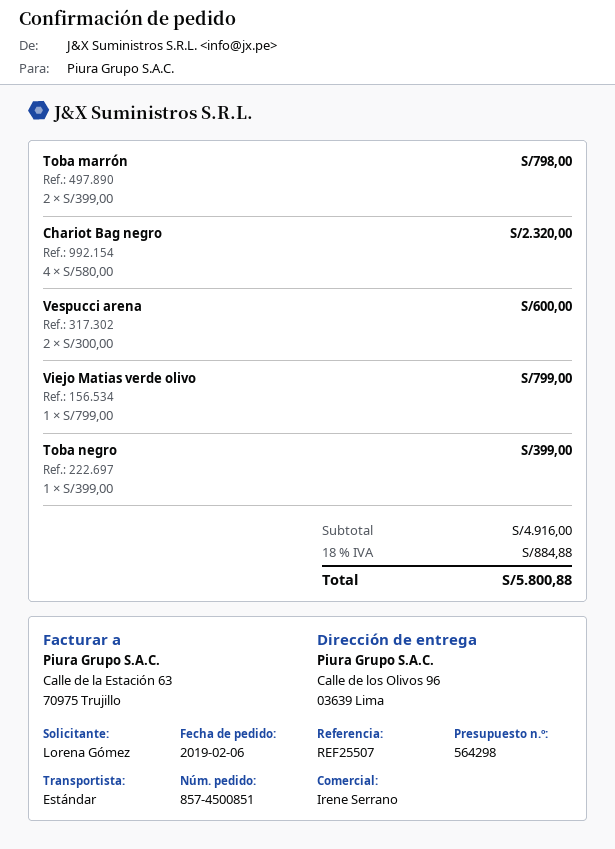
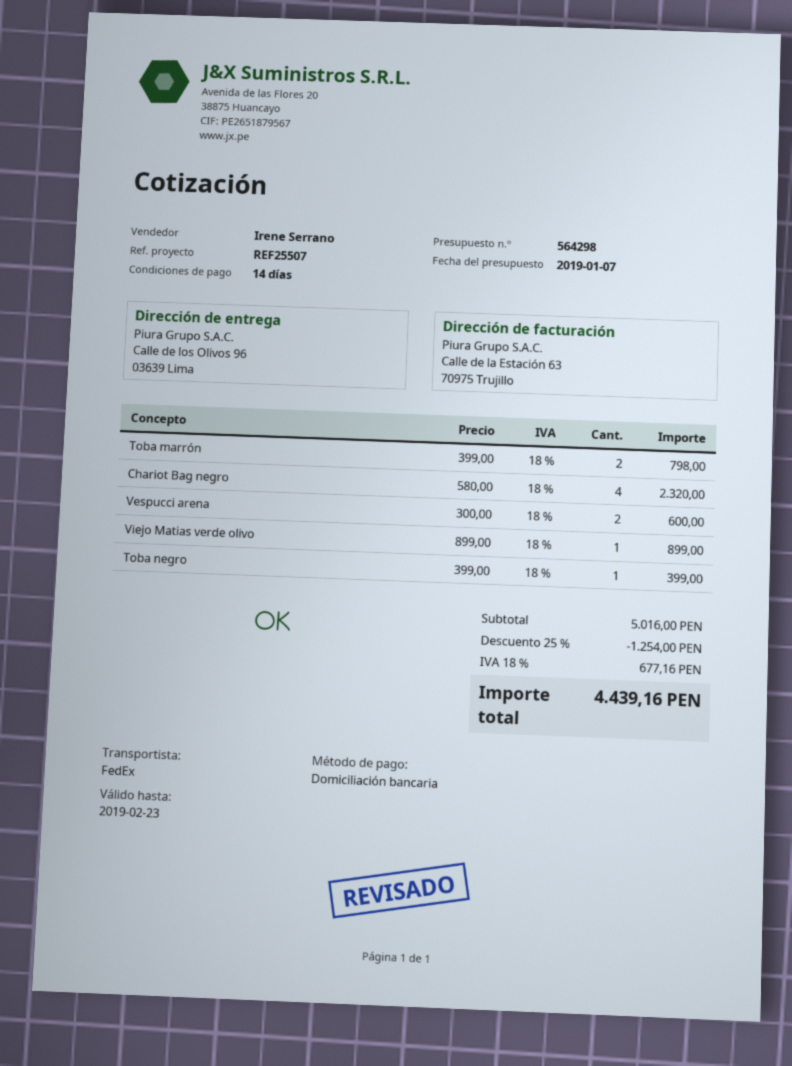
shipping method: standard -> FedEx
Viejo Matias verde olivo: 1 x 799.00 = 799.00 -> 1 x 899.00 = 899.00
subtotal: 4916.00 -> 5016.00
discount: none -> 25% = 1254.00
tax: 18% = 884.88 -> 18% = 677.16
total: 5800.88 -> 4439.16

